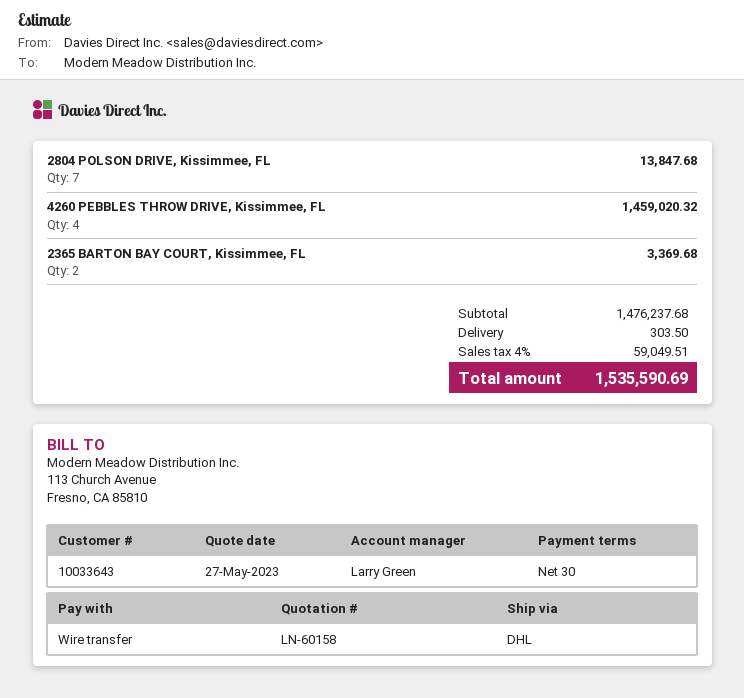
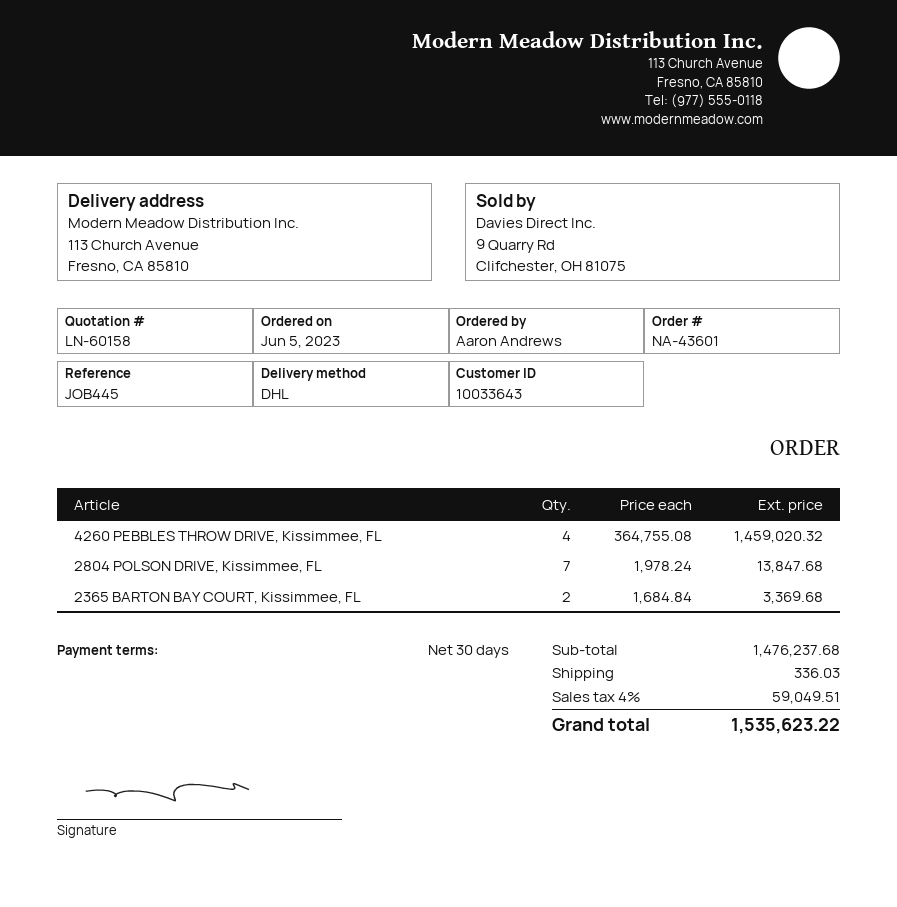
shipping: 303.50 -> 336.03
total: 1535590.69 -> 1535623.22

